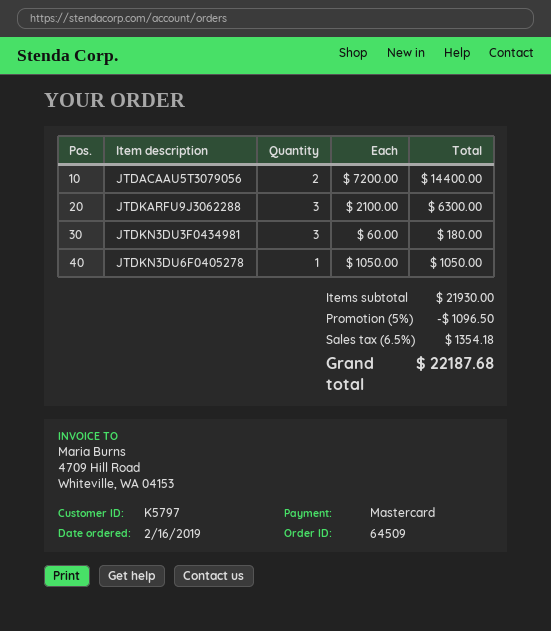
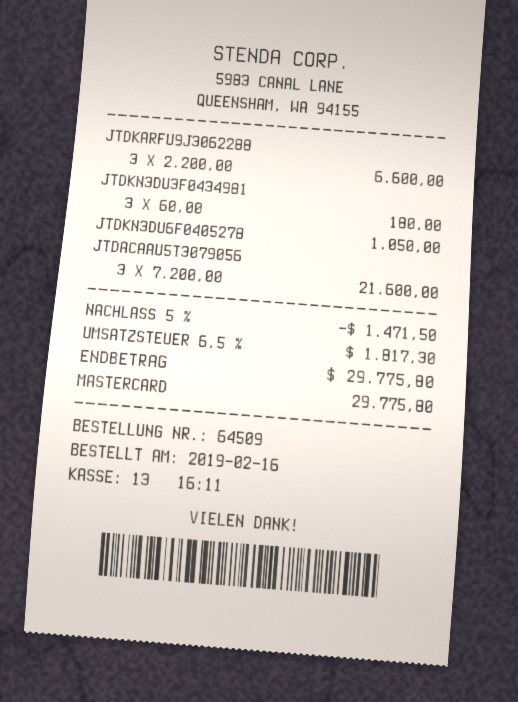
JTDACAAU5T3079056: 2 x 7200.00 = 14400.00 -> 3 x 7200.00 = 21600.00
JTDKARFU9J3062288: 3 x 2100.00 = 6300.00 -> 3 x 2200.00 = 6600.00
discount: 5% = 1096.50 -> 5% = 1471.50
tax: 6.5% = 1354.18 -> 6.5% = 1817.30
total: 22187.68 -> 29775.80

